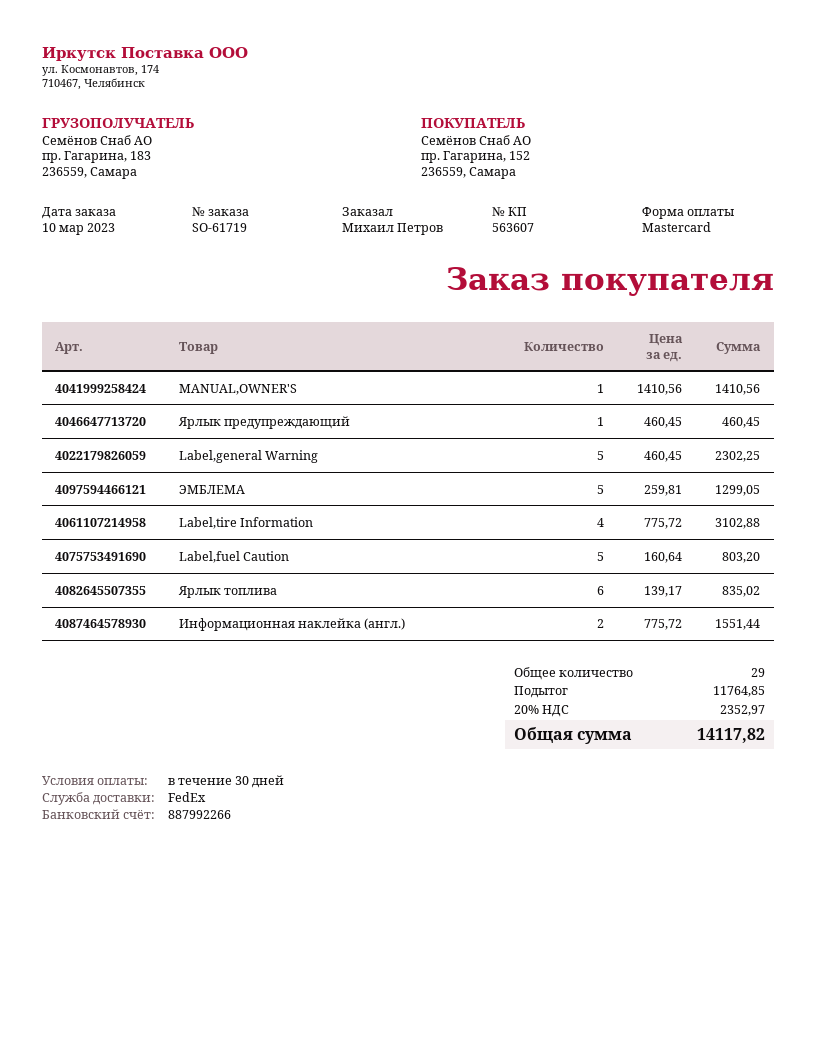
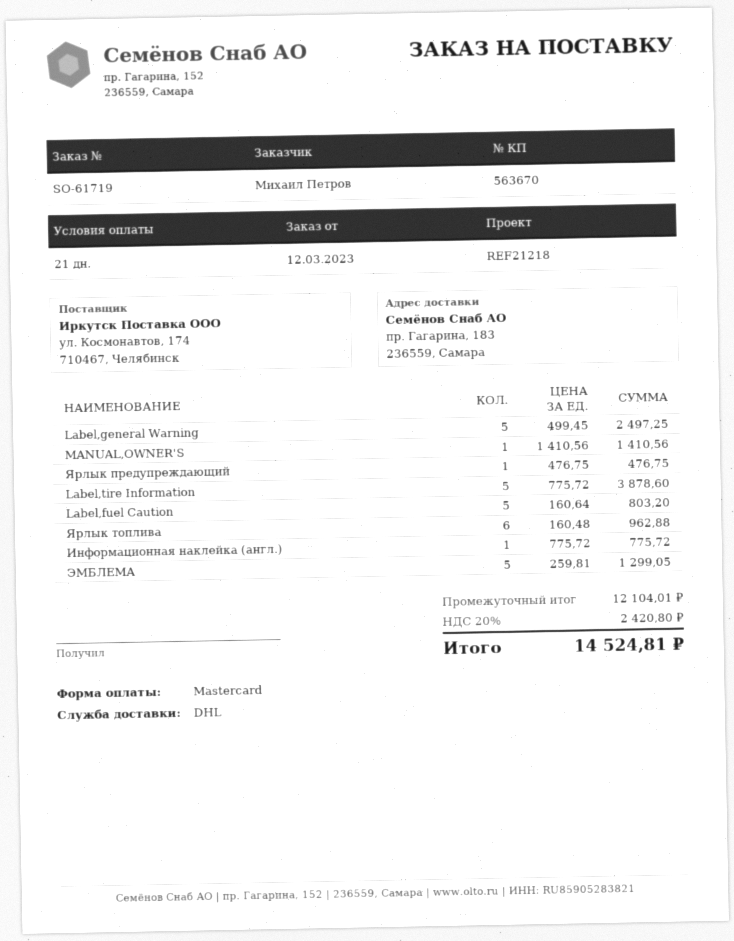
quote number: 563607 -> 563670
order date: 2023-03-10 -> 2023-03-12
payment terms: 30 days -> 21 days
shipping method: FedEx -> DHL
Ярлык предупреждающий: 1 x 460.45 = 460.45 -> 1 x 476.75 = 476.75
Label,general Warning: 5 x 460.45 = 2302.25 -> 5 x 499.45 = 2497.25
Label,tire Information: 4 x 775.72 = 3102.88 -> 5 x 775.72 = 3878.60
Ярлык топлива: 6 x 139.17 = 835.02 -> 6 x 160.48 = 962.88
Информационная наклейка (англ.): 2 x 775.72 = 1551.44 -> 1 x 775.72 = 775.72
subtotal: 11764.85 -> 12104.01
tax: 20% = 2352.97 -> 20% = 2420.80
total: 14117.82 -> 14524.81

